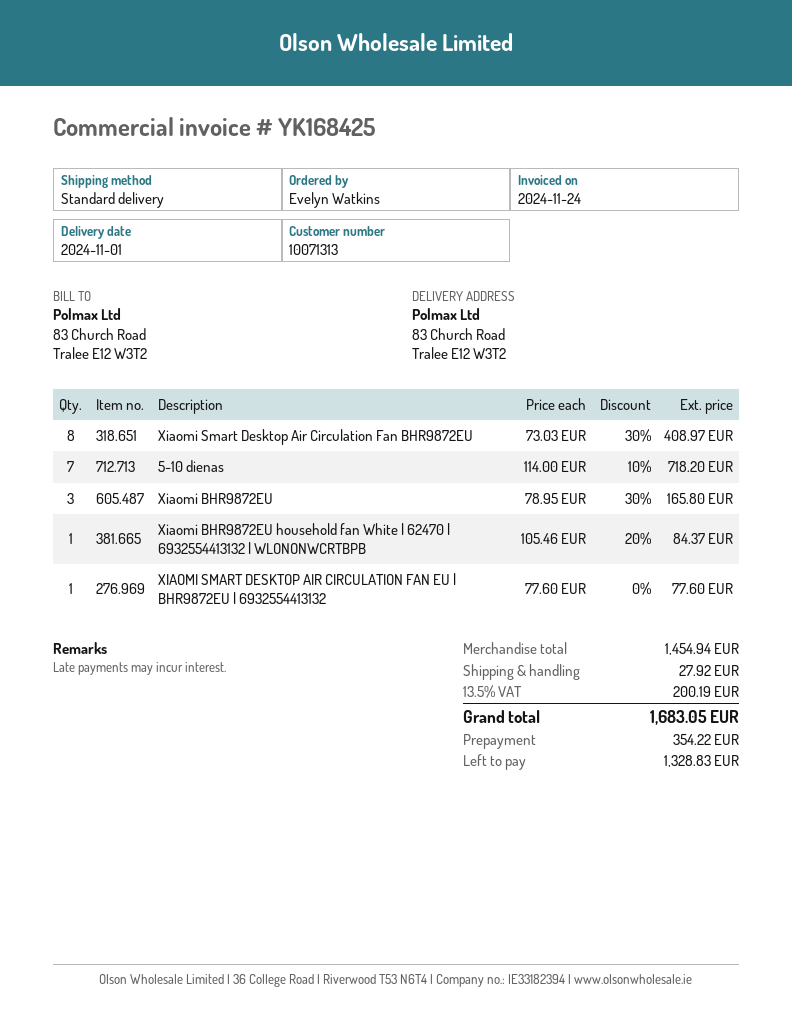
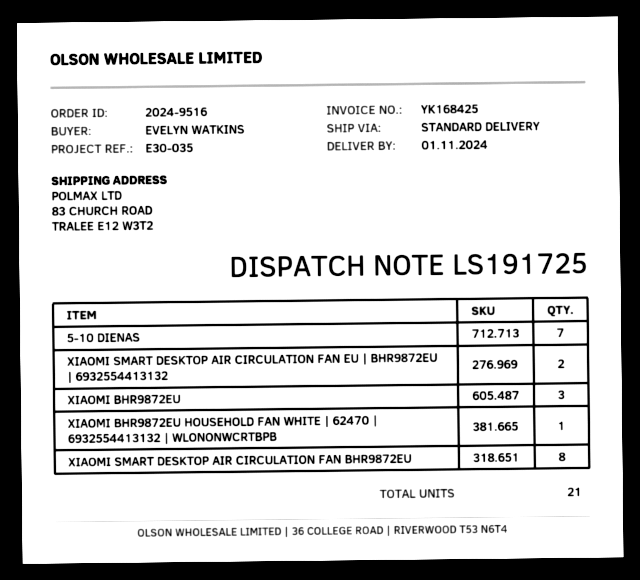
XIAOMI SMART DESKTOP AIR CIRCULATION FAN EU | BHR9872EU | 6932554413132: 1 -> 2

